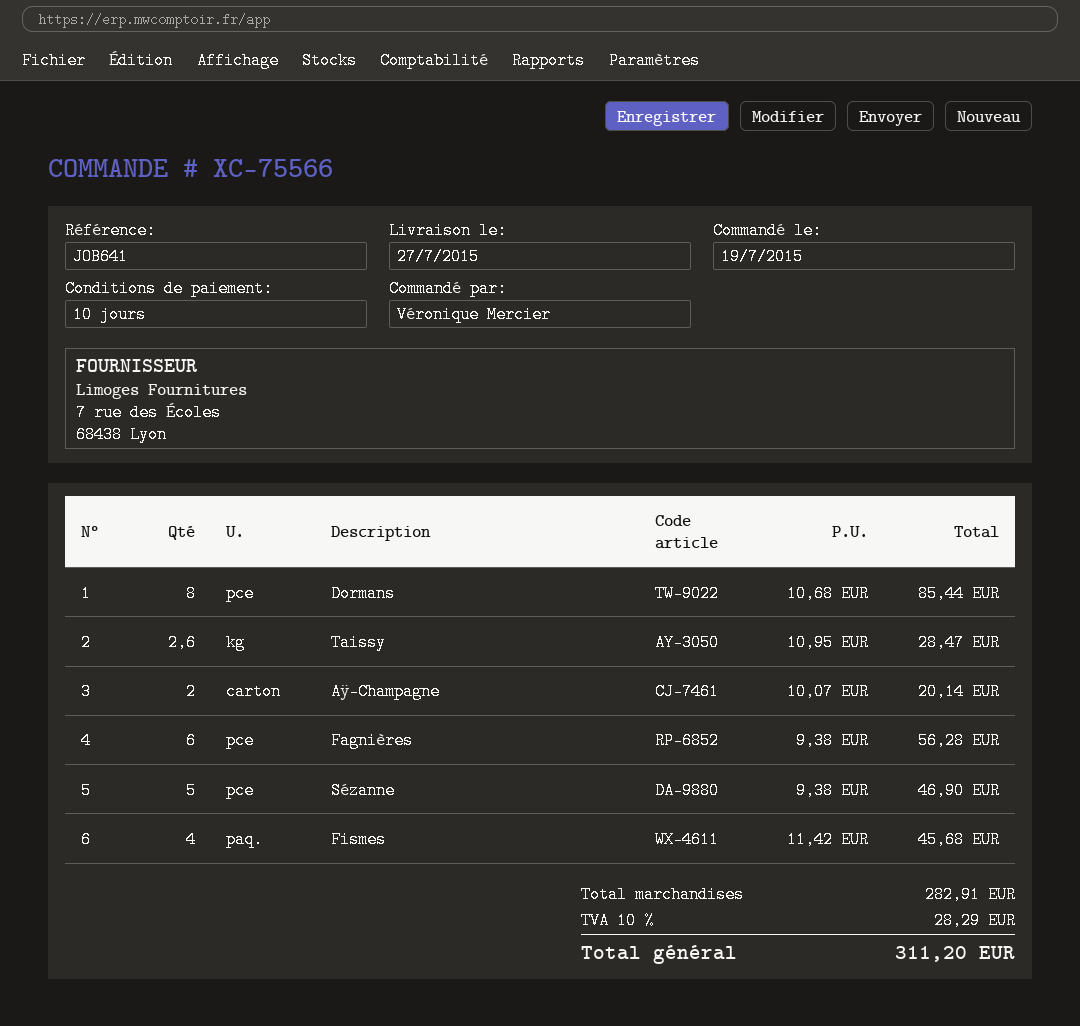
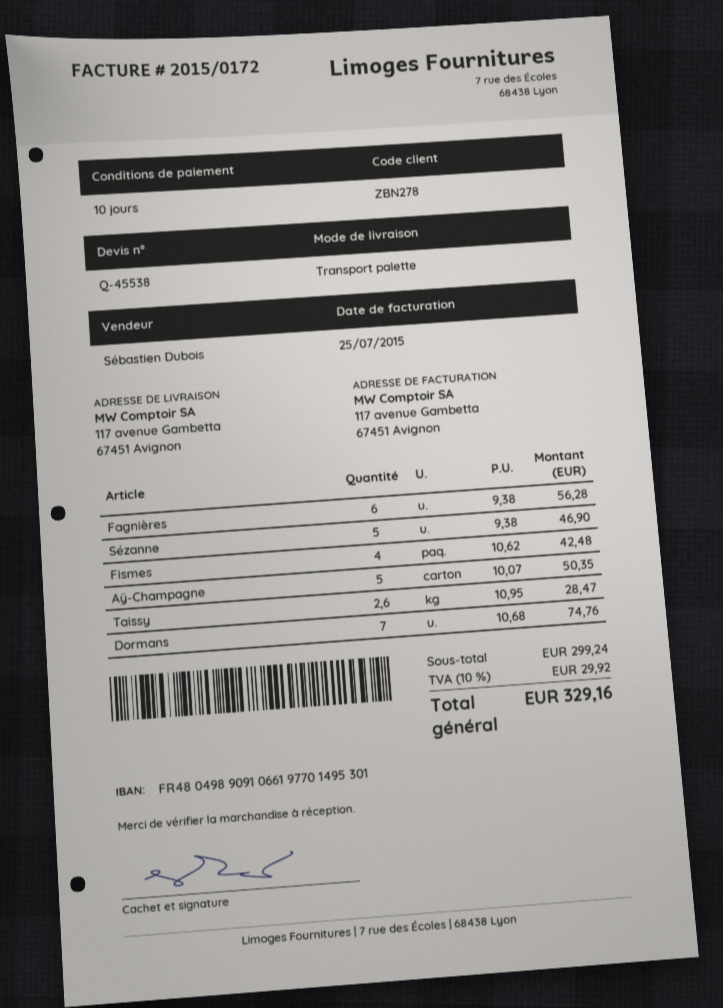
Dormans: 8 x 10.68 = 85.44 -> 7 x 10.68 = 74.76
Aÿ-Champagne: 2 x 10.07 = 20.14 -> 5 x 10.07 = 50.35
Fismes: 4 x 11.42 = 45.68 -> 4 x 10.62 = 42.48
subtotal: 282.91 -> 299.24
tax: 10% = 28.29 -> 10% = 29.92
total: 311.20 -> 329.16

